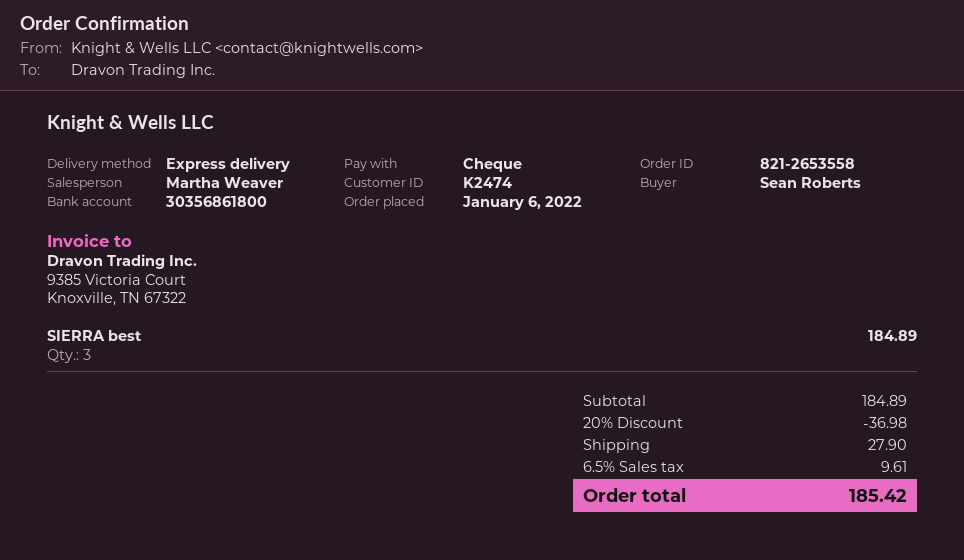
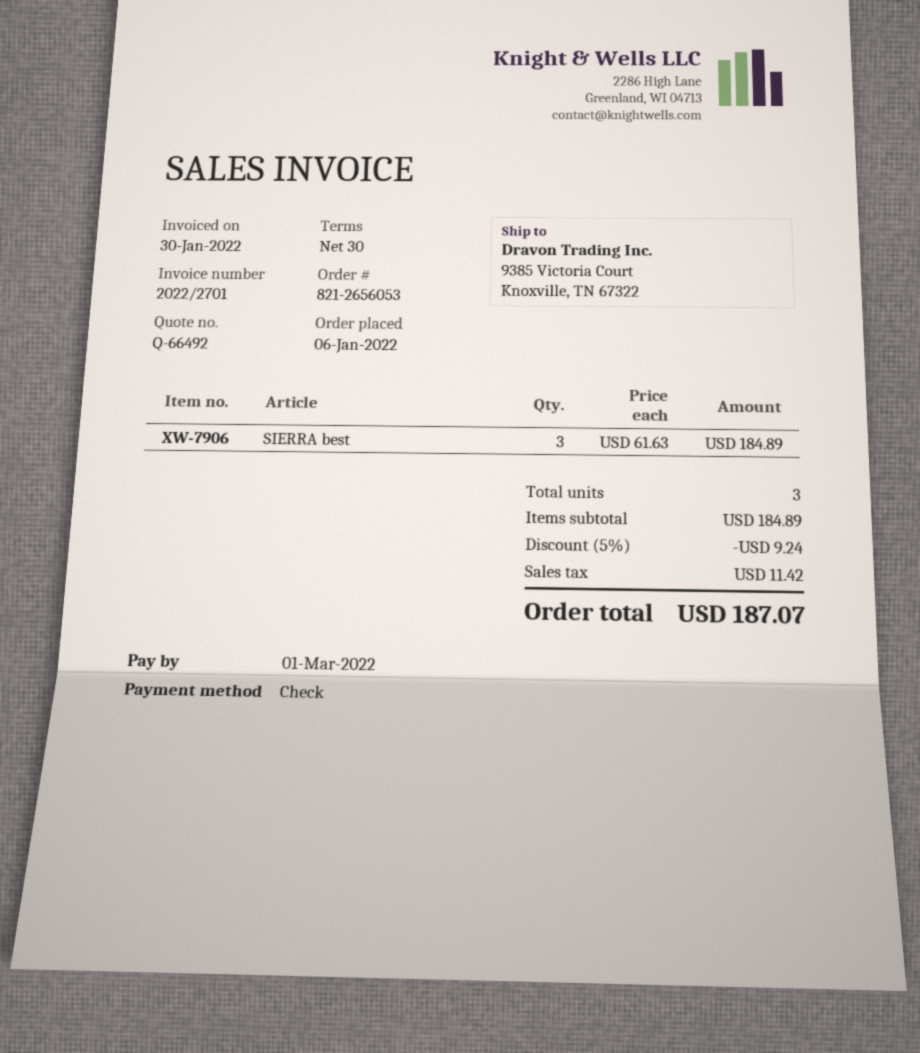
order number: 821-2653558 -> 821-2656053
discount: 20% = 36.98 -> 5% = 9.24
shipping: 27.90 -> none
tax: 9.61 -> 11.42
total: 185.42 -> 187.07

